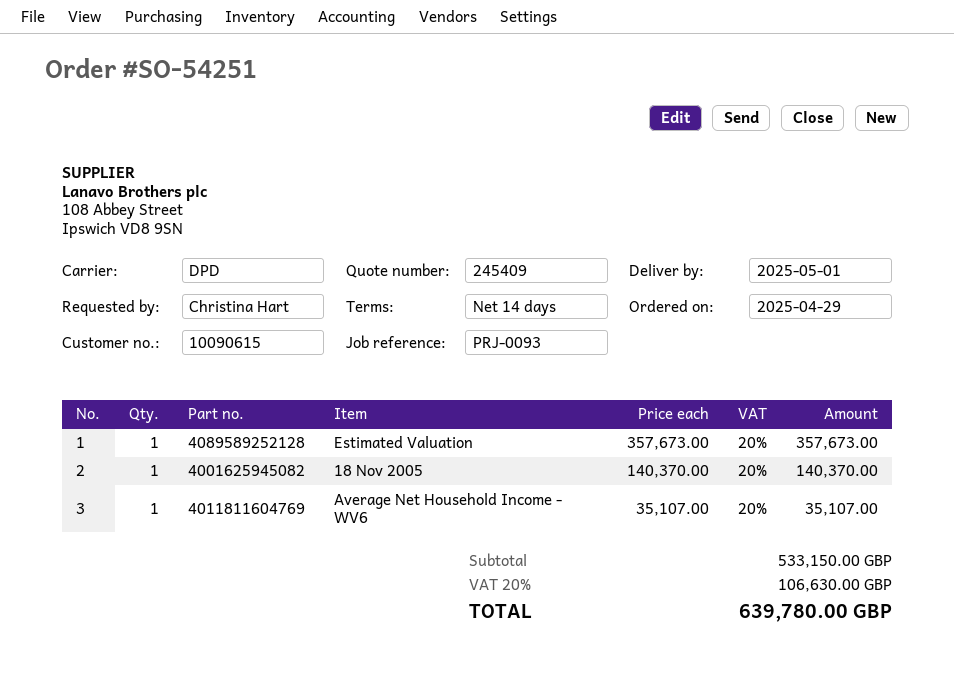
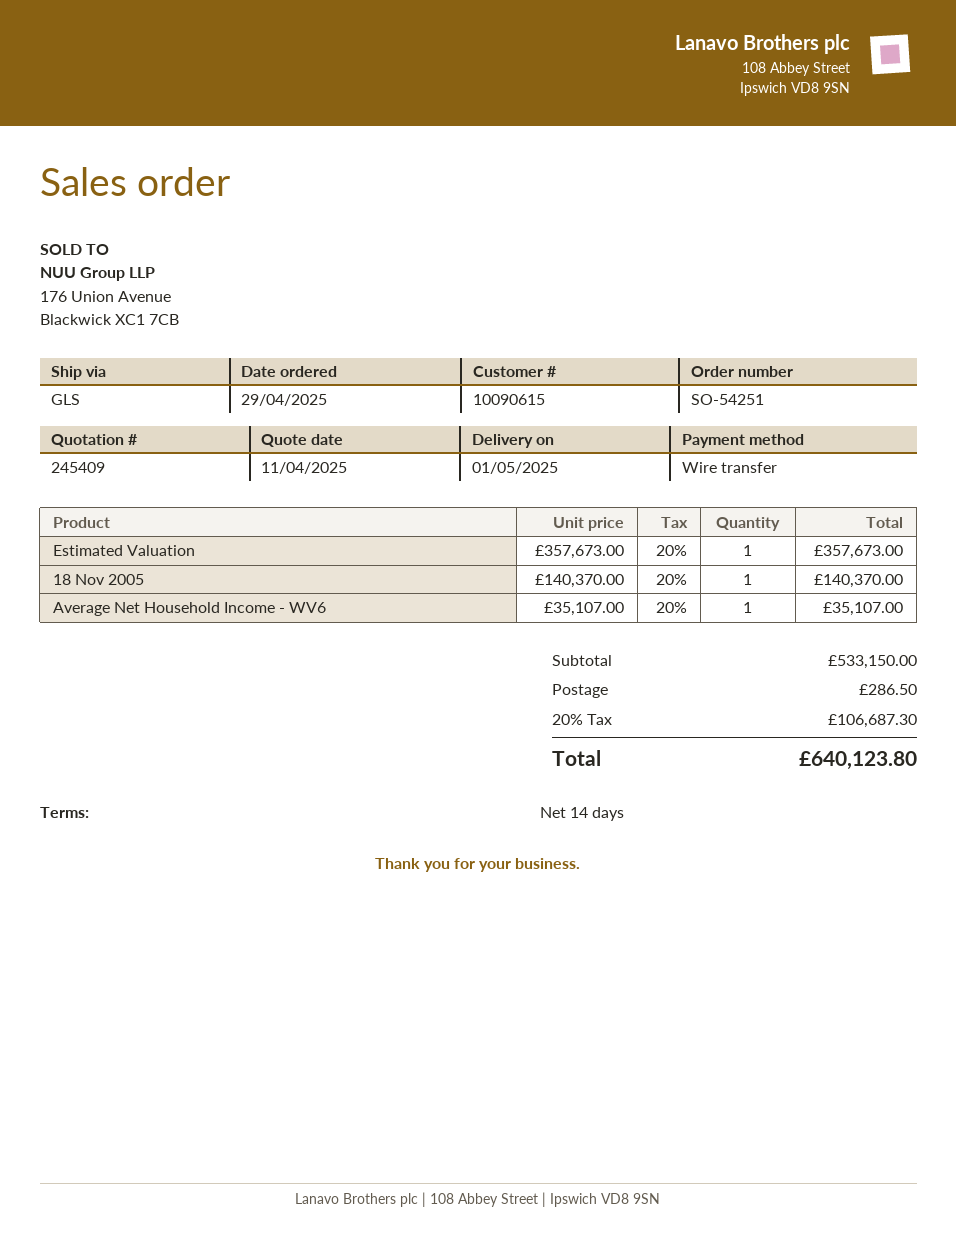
shipping method: DPD -> GLS
shipping: none -> 286.50
tax: 20% = 106630.00 -> 20% = 106687.30
total: 639780.00 -> 640123.80

